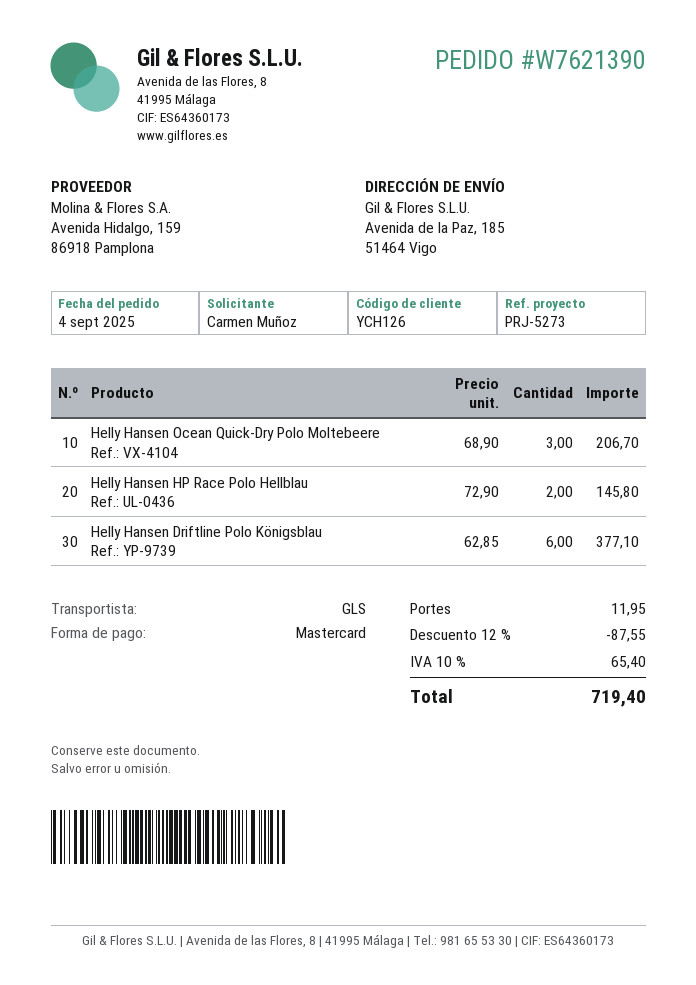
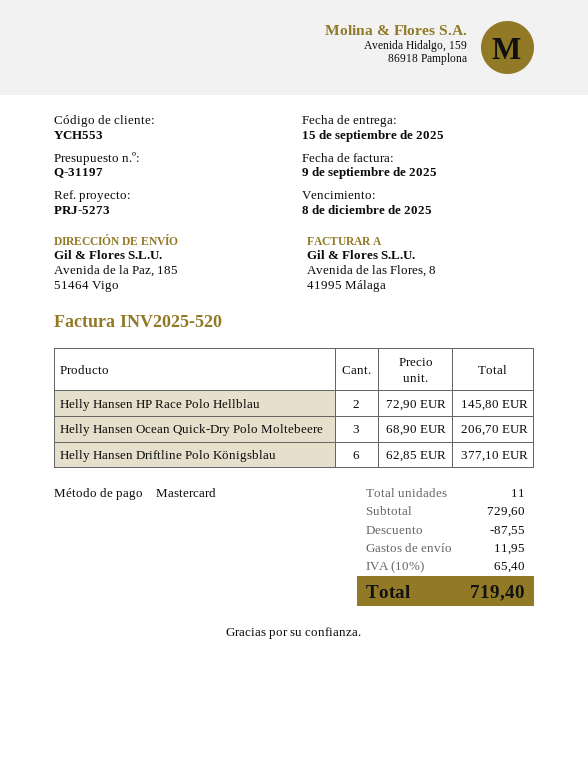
customer number: YCH126 -> YCH553

